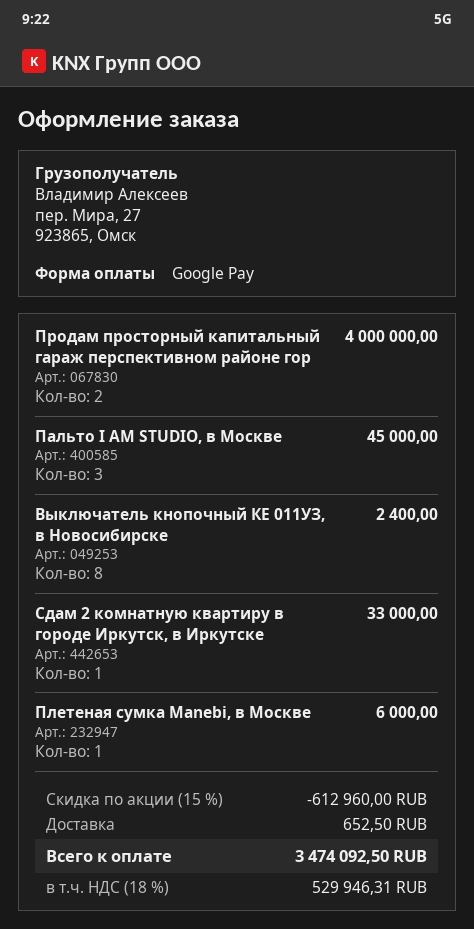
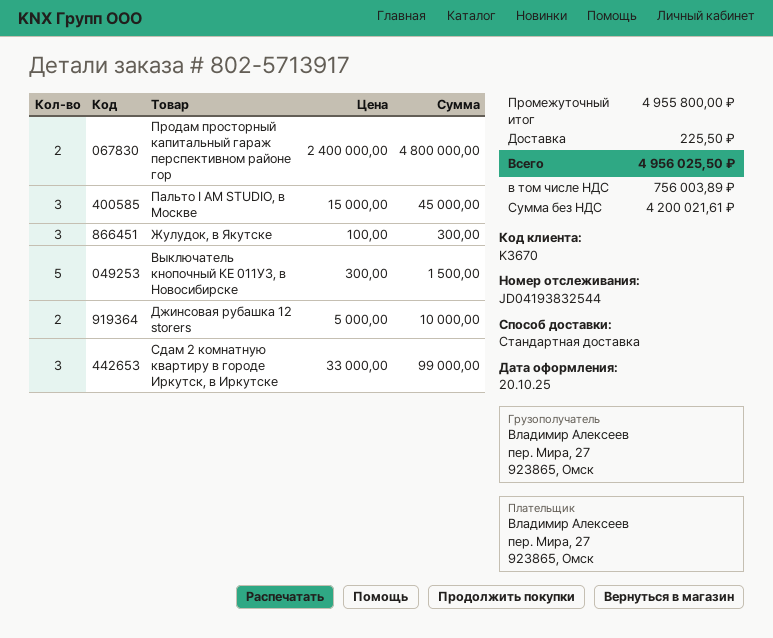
Продам просторный капитальный гараж перспективном районе гор: 2 for 4000000.00 -> 2 for 4800000.00
Выключатель кнопочный КЕ 011УЗ, в Новосибирске: 8 for 2400.00 -> 5 for 1500.00
Сдам 2 комнатную квартиру в городе Иркутск, в Иркутске: 1 for 33000.00 -> 3 for 99000.00
Плетеная сумка Manebi, в Москве: 1 for 6000.00 -> none
Жулудок, в Якутске: none -> 3 for 300.00
Джинсовая рубашка 12 storers: none -> 2 for 10000.00
discount: 15% = 612960.00 -> none
shipping: 652.50 -> 225.50
tax: 529946.31 -> 756003.89
total: 3474092.50 -> 4956025.50

